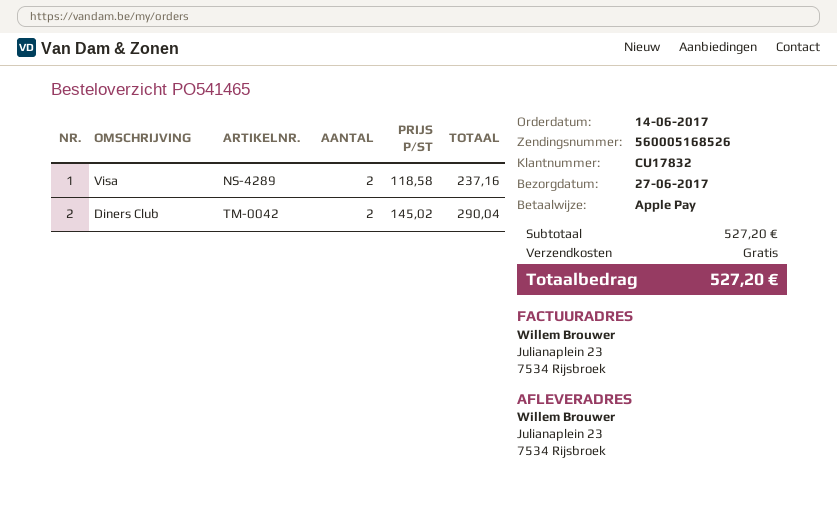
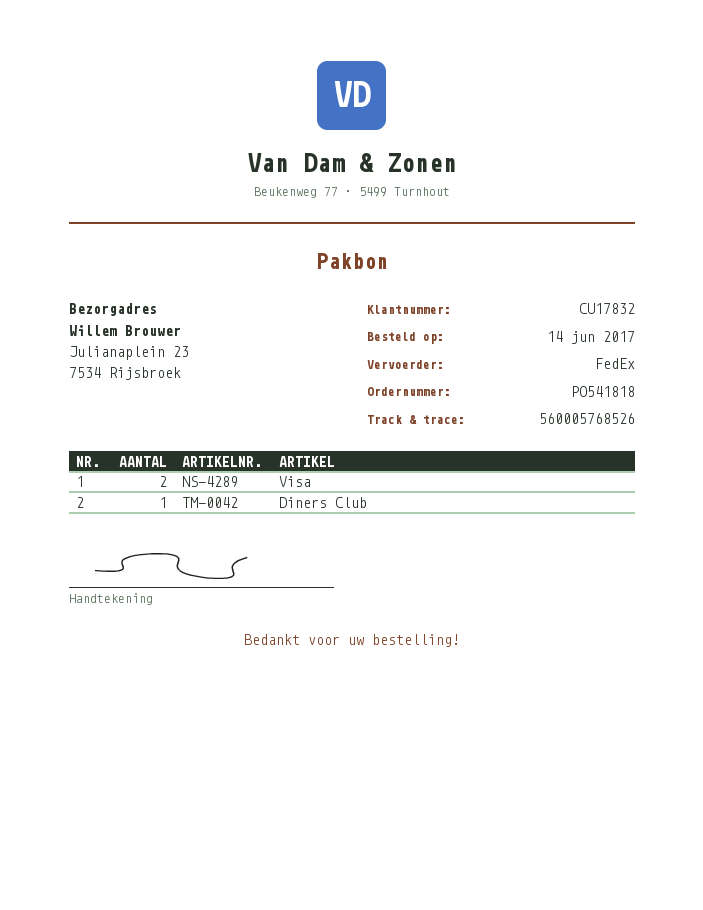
order number: PO541465 -> PO541818
tracking number: 560005168526 -> 560005768526
Diners Club: 2 -> 1

